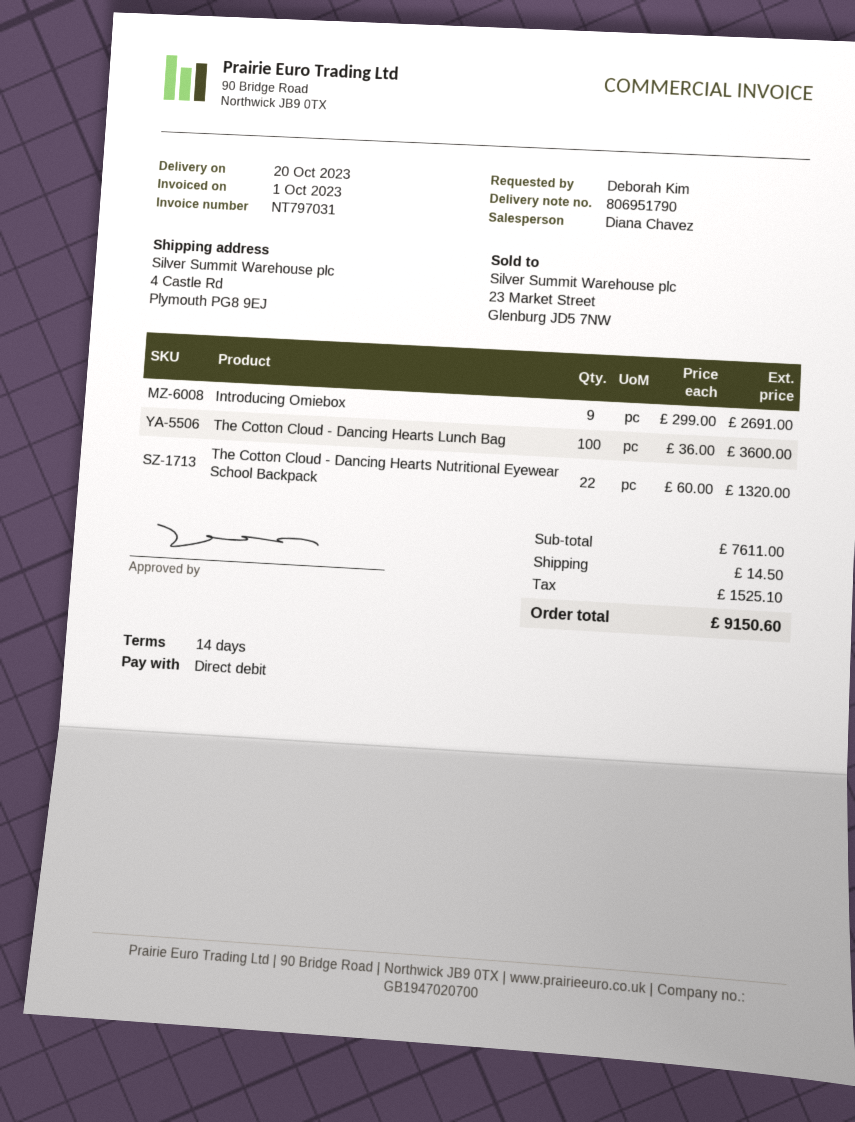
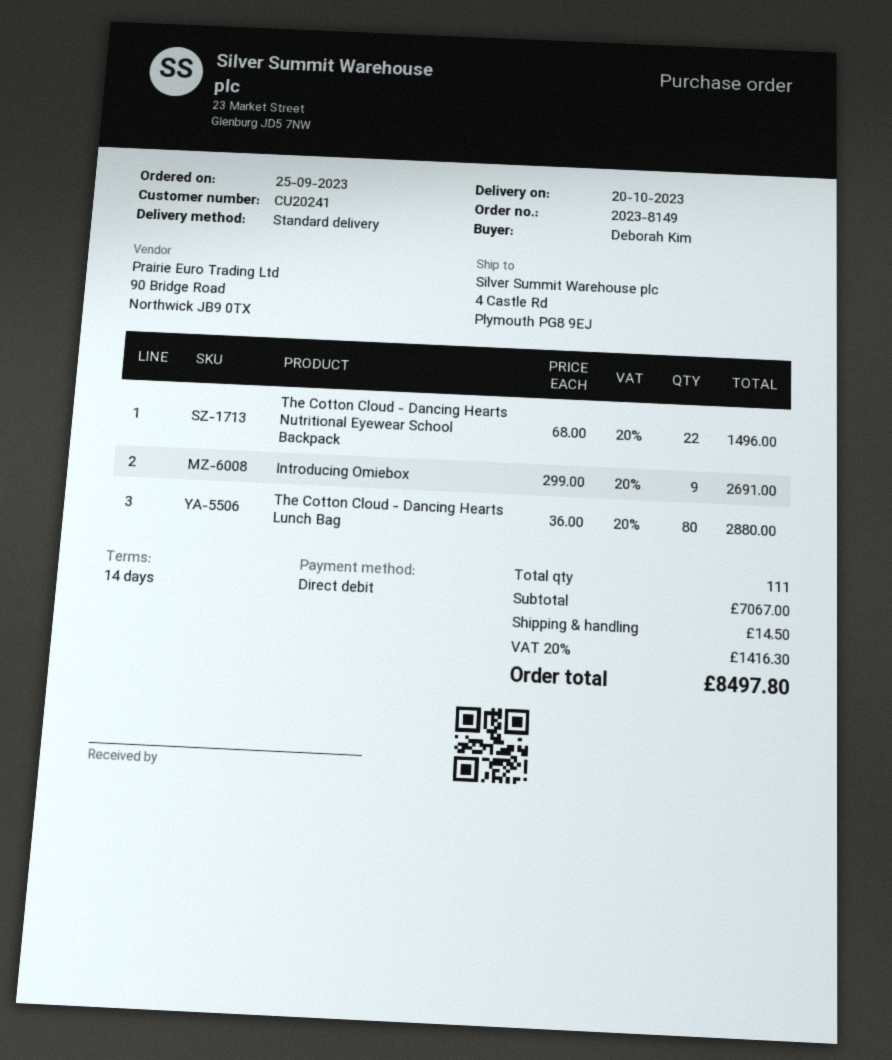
The Cotton Cloud - Dancing Hearts Lunch Bag: 100 x 36.00 = 3600.00 -> 80 x 36.00 = 2880.00
The Cotton Cloud - Dancing Hearts Nutritional Eyewear School Backpack: 22 x 60.00 = 1320.00 -> 22 x 68.00 = 1496.00
subtotal: 7611.00 -> 7067.00
tax: 1525.10 -> 1416.30
total: 9150.60 -> 8497.80

